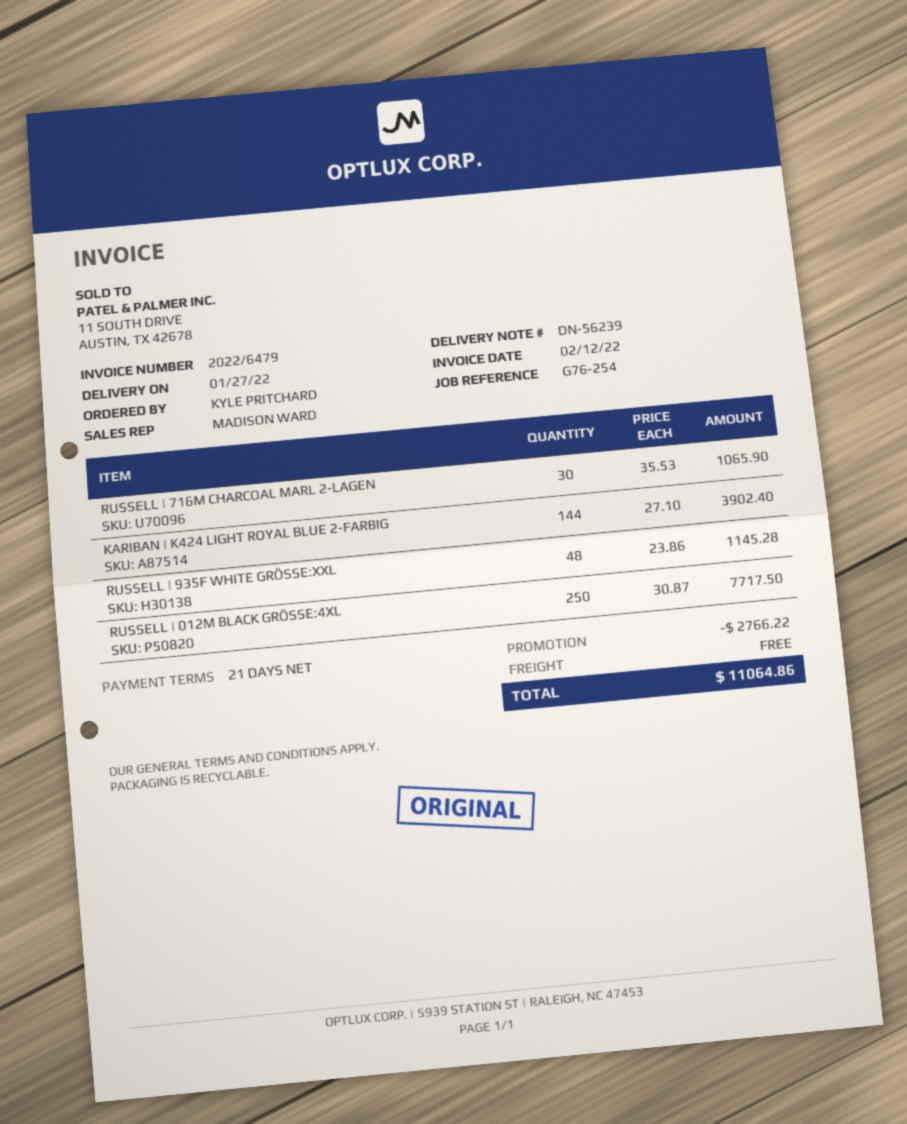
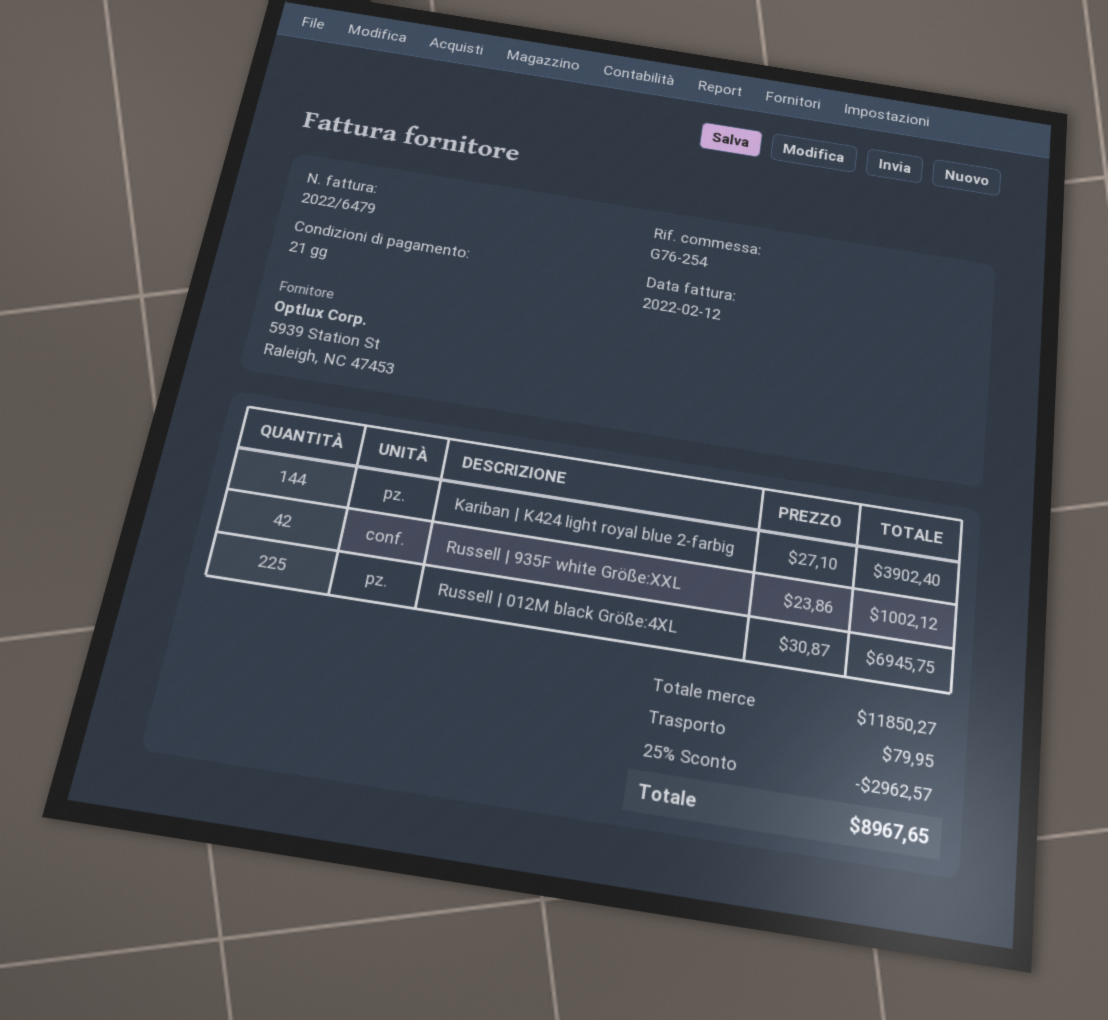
RUSSELL | 716M CHARCOAL MARL 2-LAGEN: 30 x 35.53 = 1065.90 -> none
RUSSELL | 935F WHITE GRÖSSE:XXL: 48 x 23.86 = 1145.28 -> 42 x 23.86 = 1002.12
RUSSELL | 012M BLACK GRÖSSE:4XL: 250 x 30.87 = 7717.50 -> 225 x 30.87 = 6945.75
discount: 2766.22 -> 2962.57
shipping: 0.00 -> 79.95
total: 11064.86 -> 8967.65

